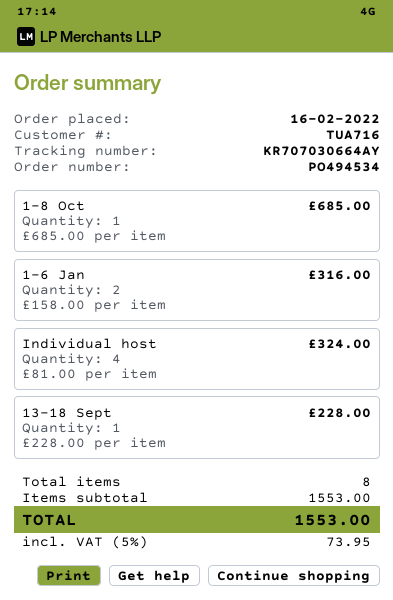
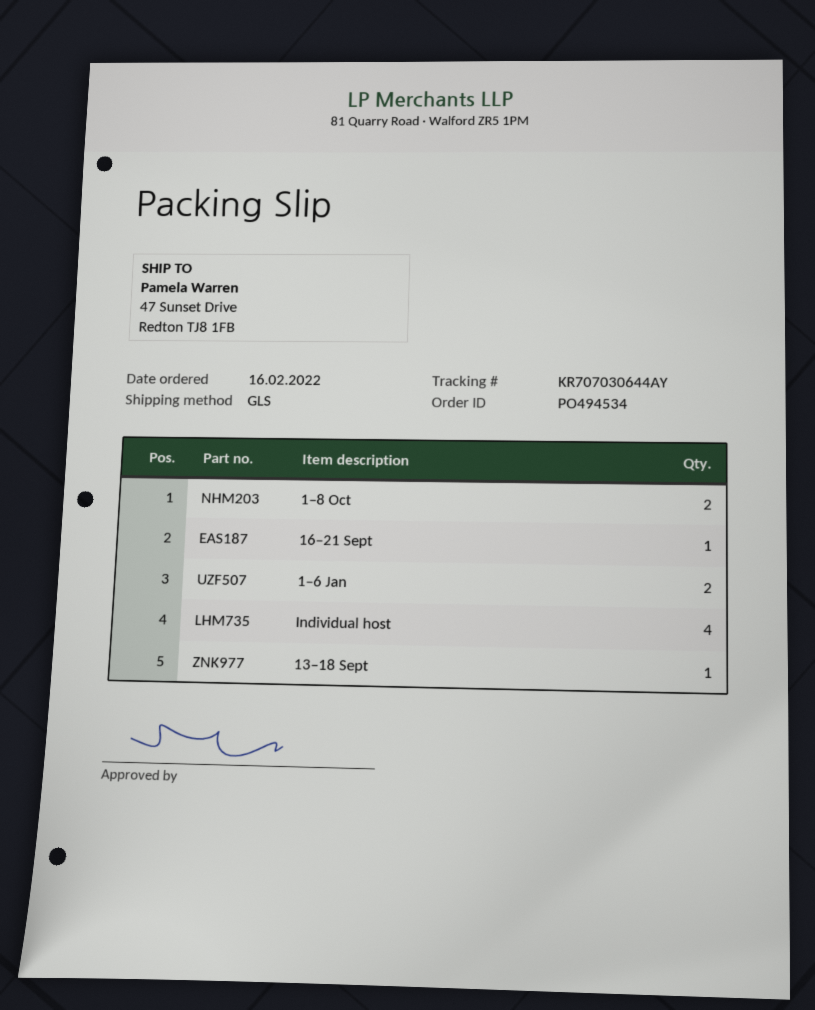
tracking number: KR707030664AY -> KR707030644AY
1–8 Oct: 1 -> 2
16–21 Sept: none -> 1

